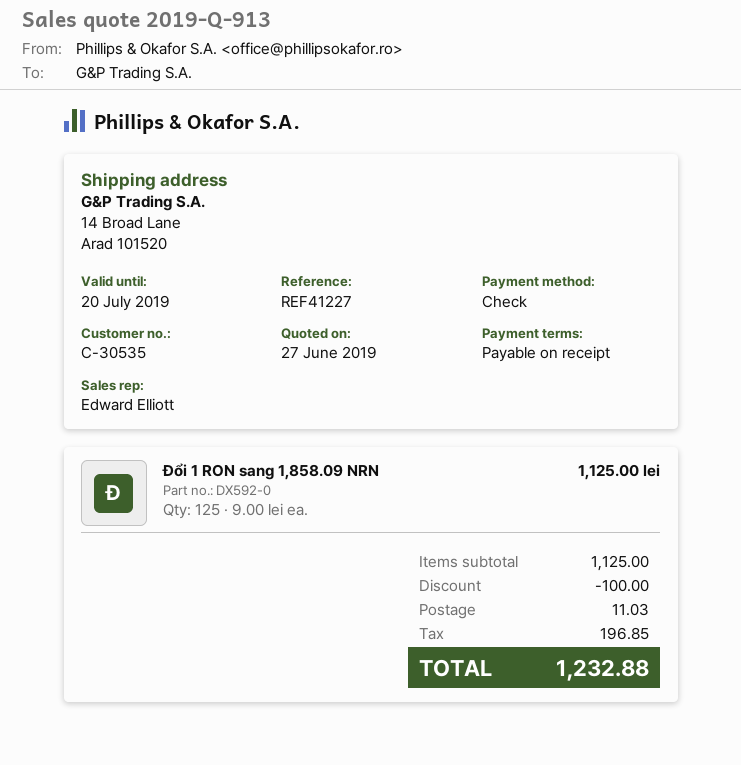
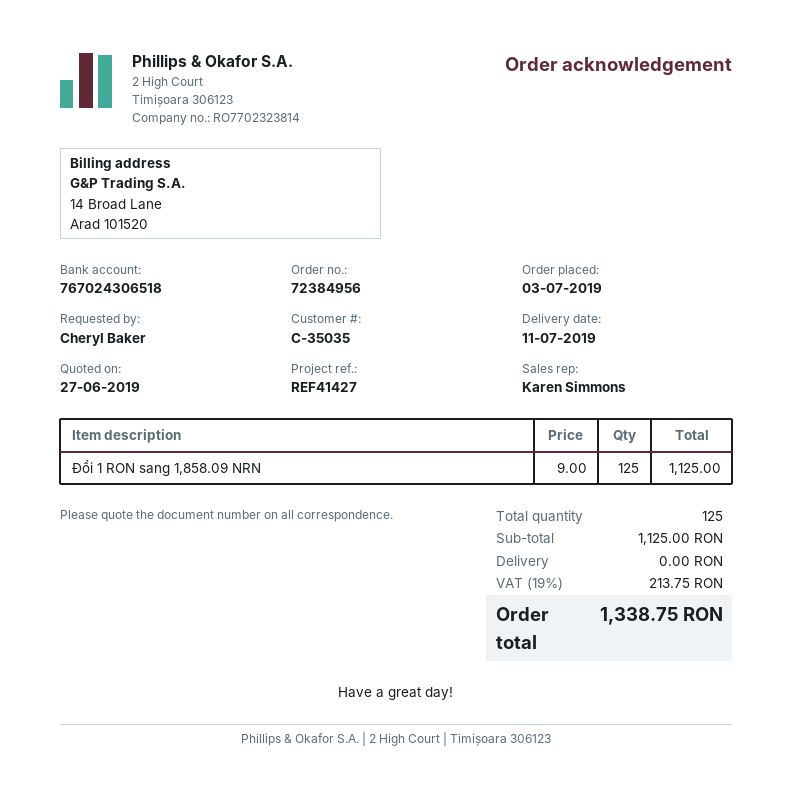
customer number: C-30535 -> C-35035
reference: REF41227 -> REF41427
sales rep: Edward Elliott -> Karen Simmons
discount: 100.00 -> none
shipping: 11.03 -> 0.00
tax: 196.85 -> 213.75
total: 1232.88 -> 1338.75

